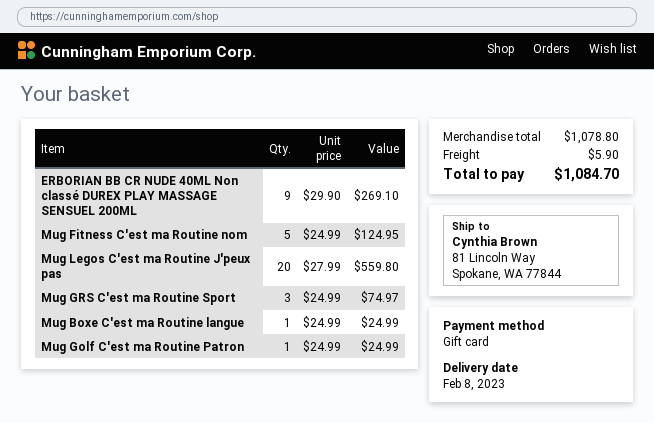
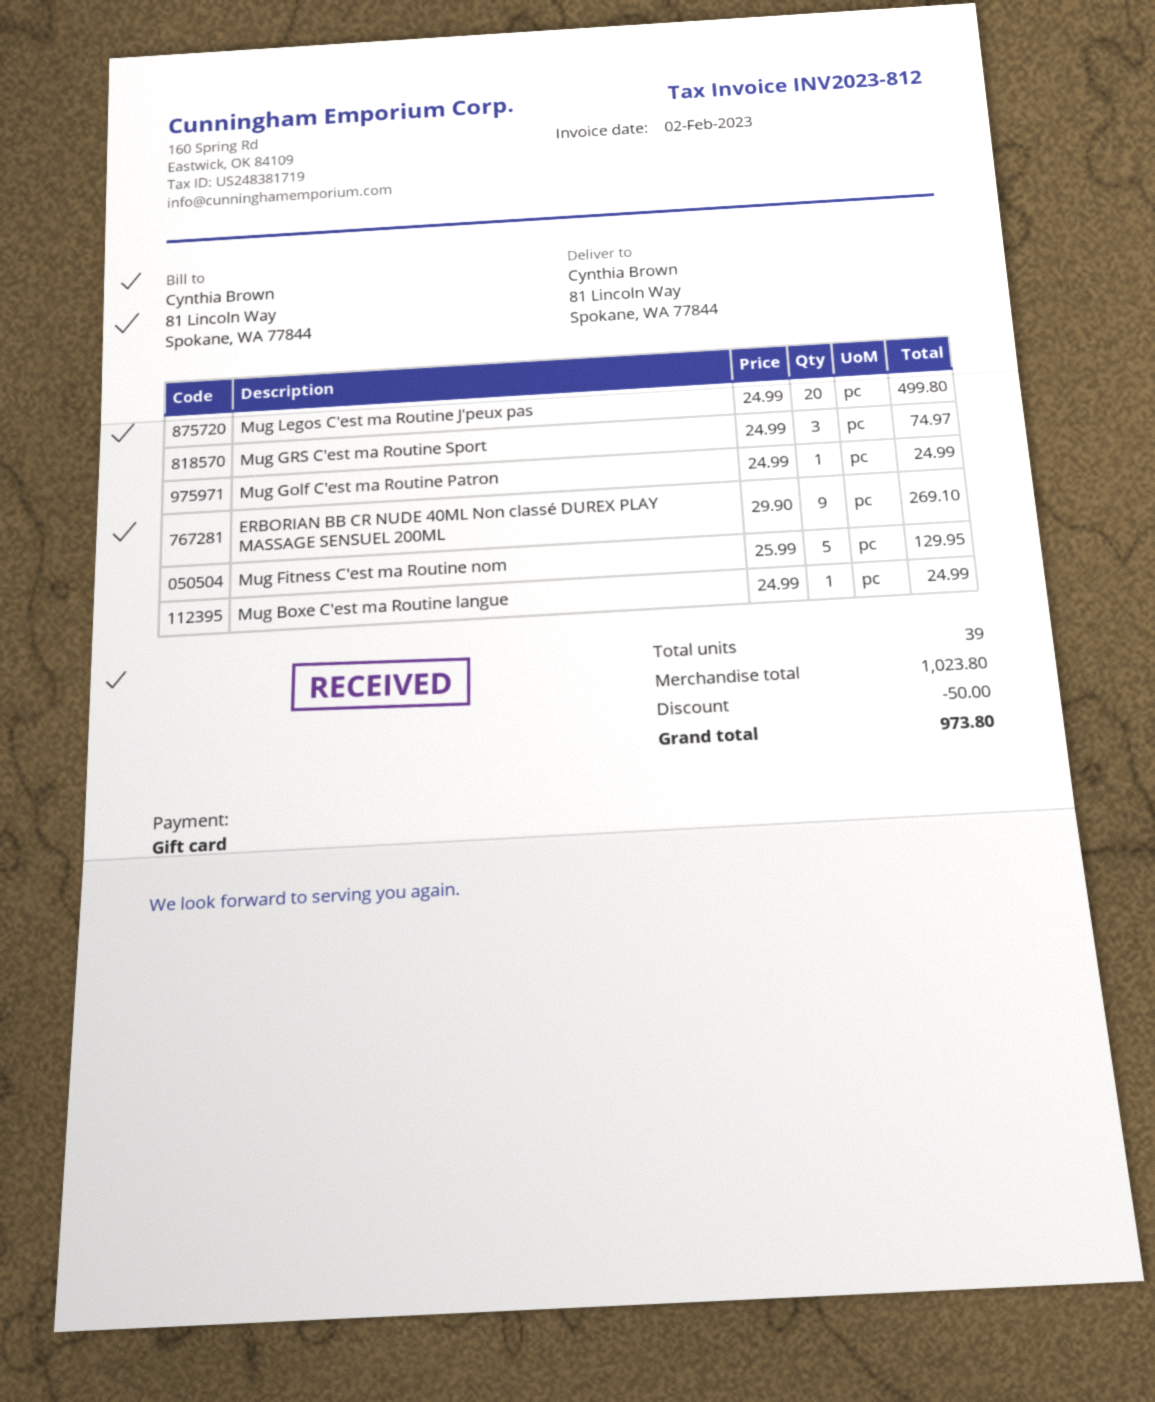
Mug Fitness C'est ma Routine nom: 5 x 24.99 = 124.95 -> 5 x 25.99 = 129.95
Mug Legos C'est ma Routine J'peux pas: 20 x 27.99 = 559.80 -> 20 x 24.99 = 499.80
subtotal: 1078.80 -> 1023.80
discount: none -> 50.00
shipping: 5.90 -> none
total: 1084.70 -> 973.80

